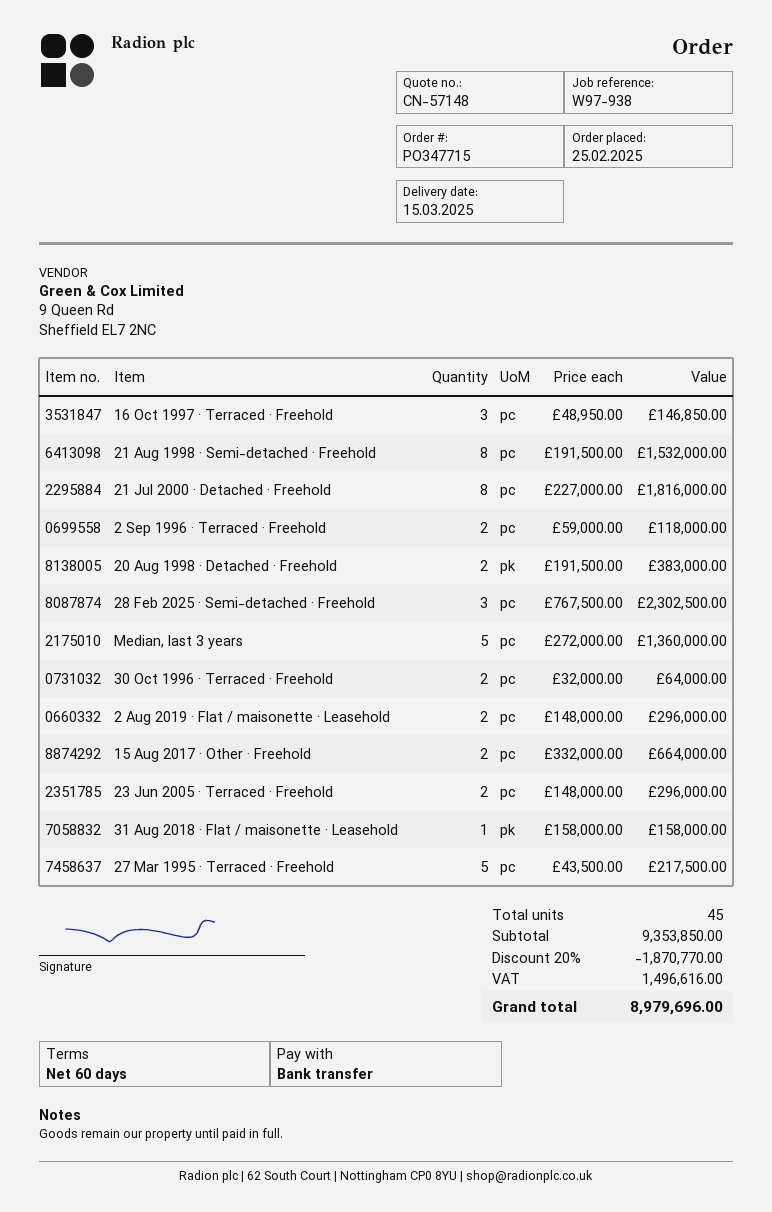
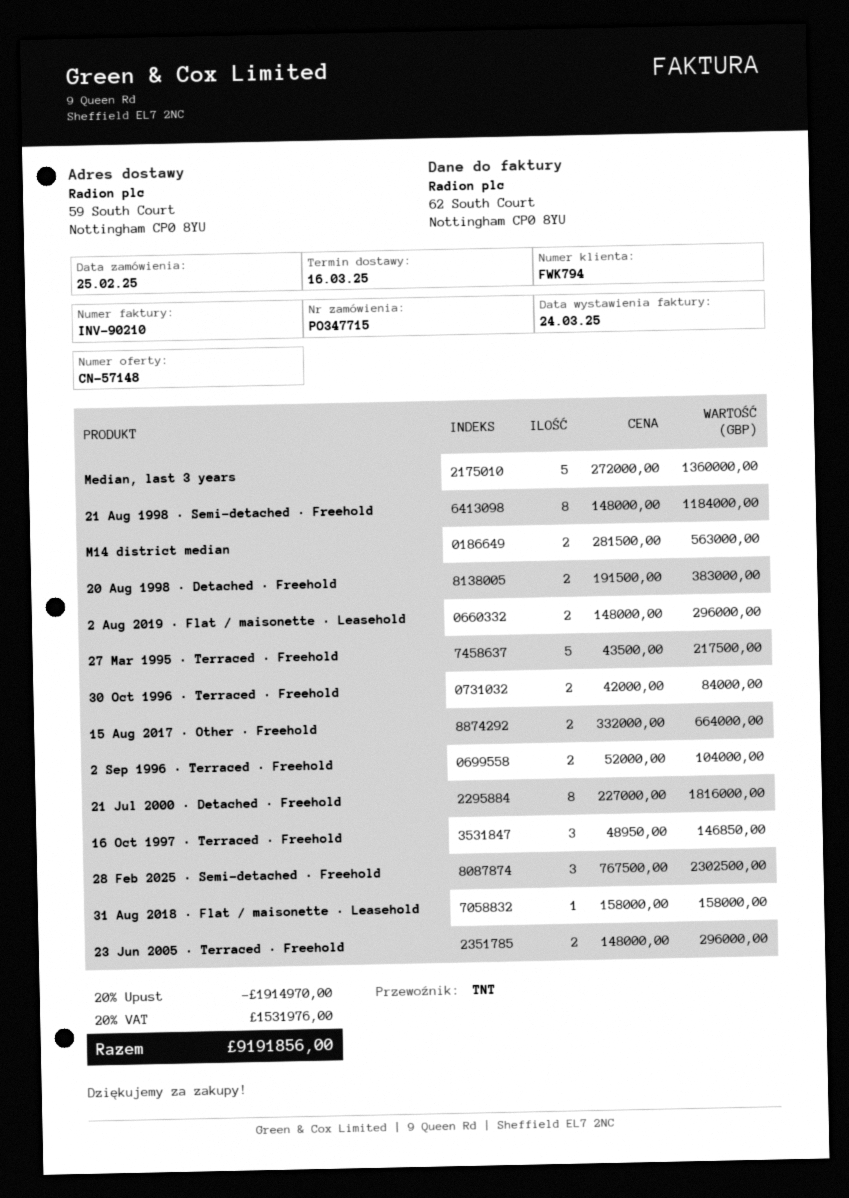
delivery date: 2025-03-15 -> 2025-03-16
21 Aug 1998 · Semi-detached · Freehold: 8 x 191500.00 = 1532000.00 -> 8 x 148000.00 = 1184000.00
2 Sep 1996 · Terraced · Freehold: 2 x 59000.00 = 118000.00 -> 2 x 52000.00 = 104000.00
30 Oct 1996 · Terraced · Freehold: 2 x 32000.00 = 64000.00 -> 2 x 42000.00 = 84000.00
M14 district median: none -> 2 x 281500.00 = 563000.00
discount: 20% = 1870770.00 -> 20% = 1914970.00
tax: 1496616.00 -> 1531976.00
total: 8979696.00 -> 9191856.00

